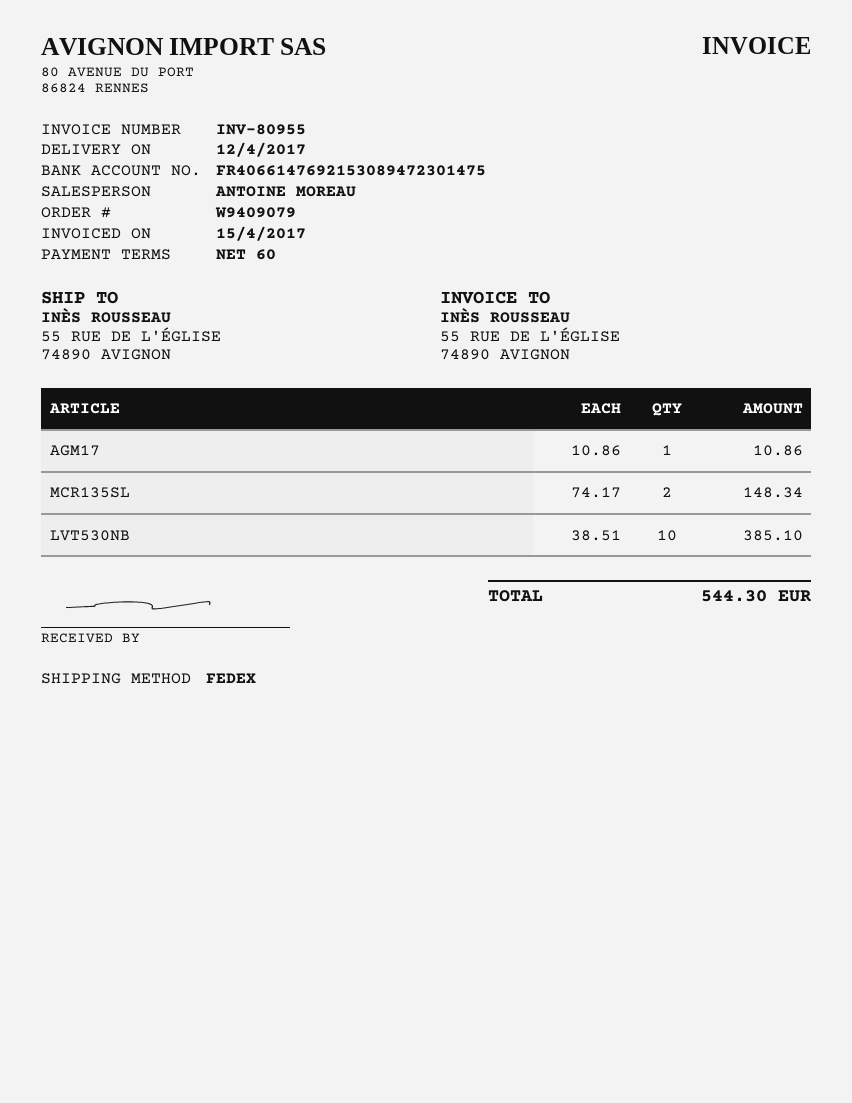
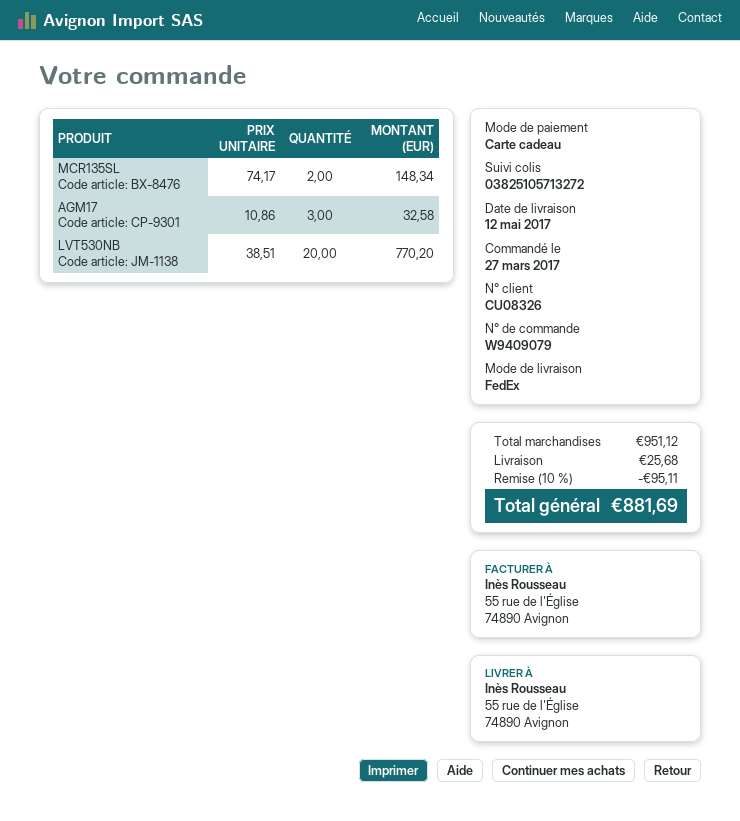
delivery date: 2017-04-12 -> 2017-05-12
AGM17: 1 x 10.86 = 10.86 -> 3 x 10.86 = 32.58
LVT530NB: 10 x 38.51 = 385.10 -> 20 x 38.51 = 770.20
discount: none -> 10% = 95.11
shipping: none -> 25.68
total: 544.30 -> 881.69

